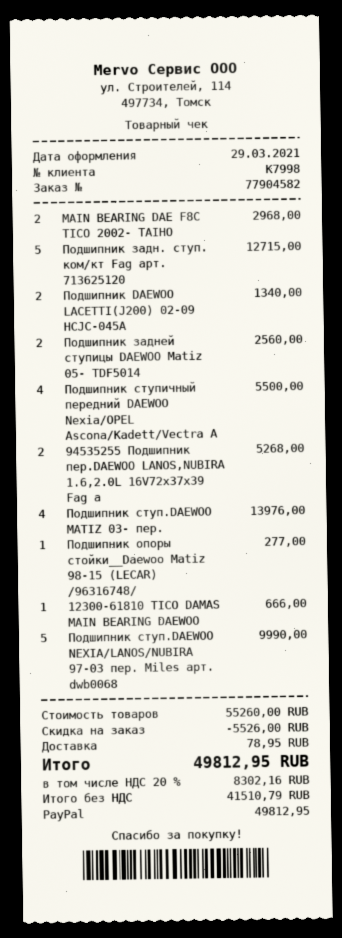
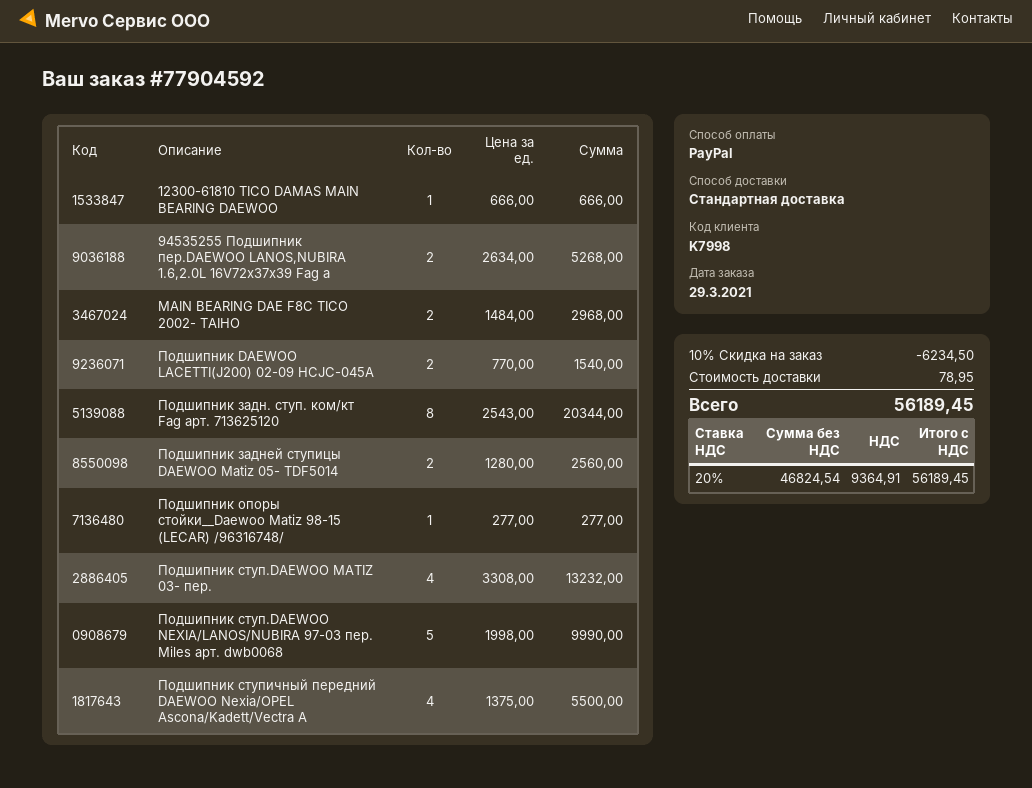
order number: 77904582 -> 77904592
Подшипник задн. ступ. ком/кт Fag арт. 713625120: 5 for 12715.00 -> 8 for 20344.00
Подшипник DAEWOO LACETTI(J200) 02-09 HCJC-045A: 2 for 1340.00 -> 2 for 1540.00
Подшипник ступ.DAEWOO MATIZ 03- пер.: 4 for 13976.00 -> 4 for 13232.00
discount: 5526.00 -> 6234.50
net: 41510.79 -> 46824.54
tax: 20% = 8302.16 -> 20% = 9364.91
total: 49812.95 -> 56189.45

